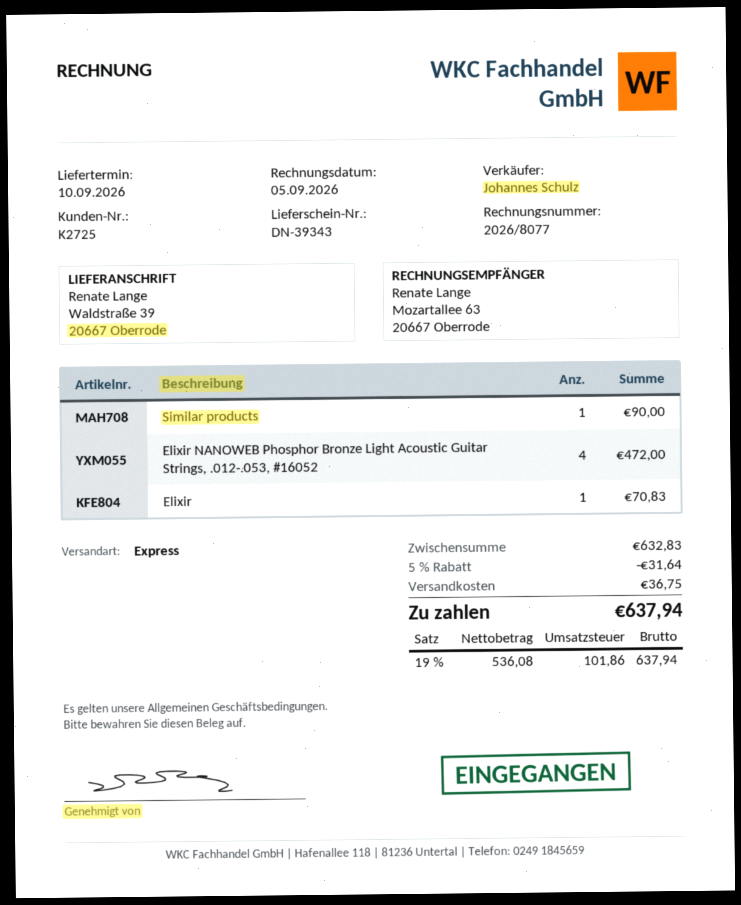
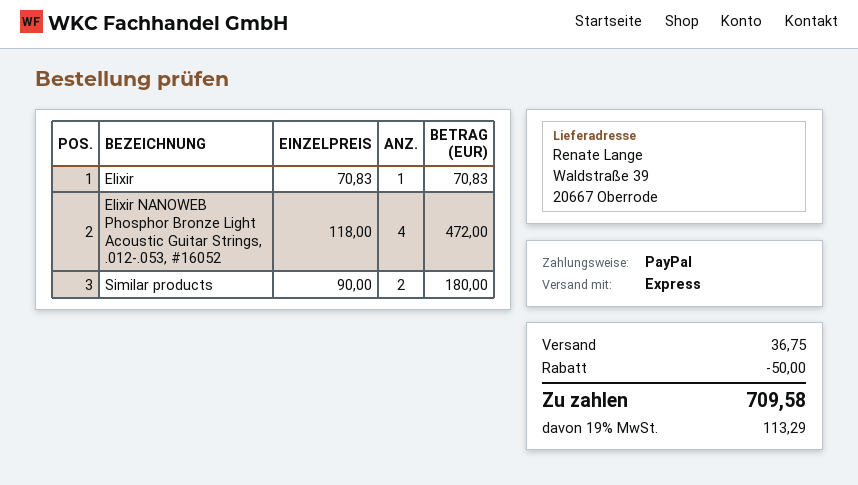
Similar products: 1 for 90.00 -> 2 for 180.00
discount: 31.64 -> 50.00
tax: 19% = 101.86 -> 19% = 113.29
total: 637.94 -> 709.58

